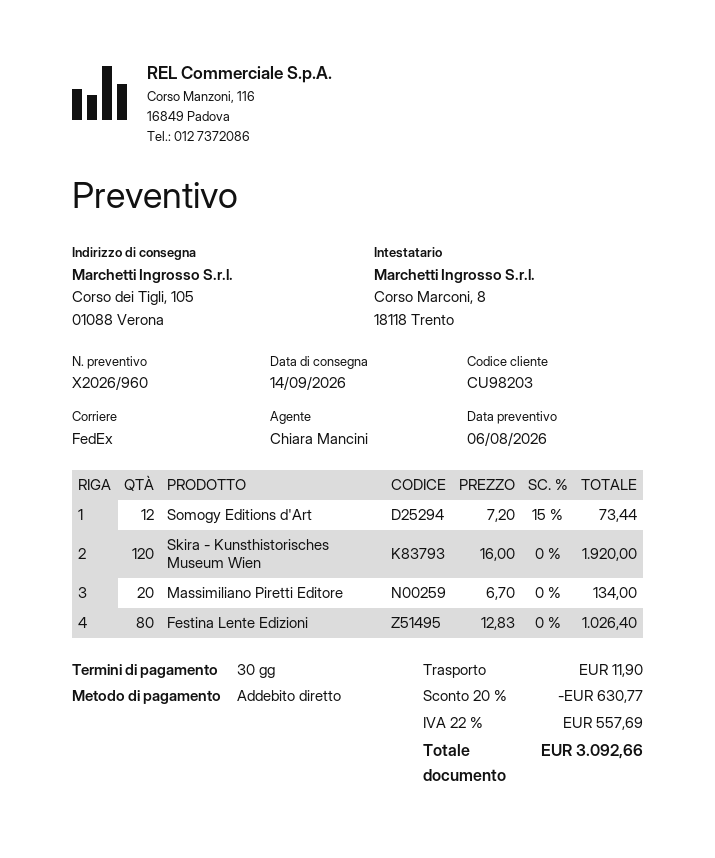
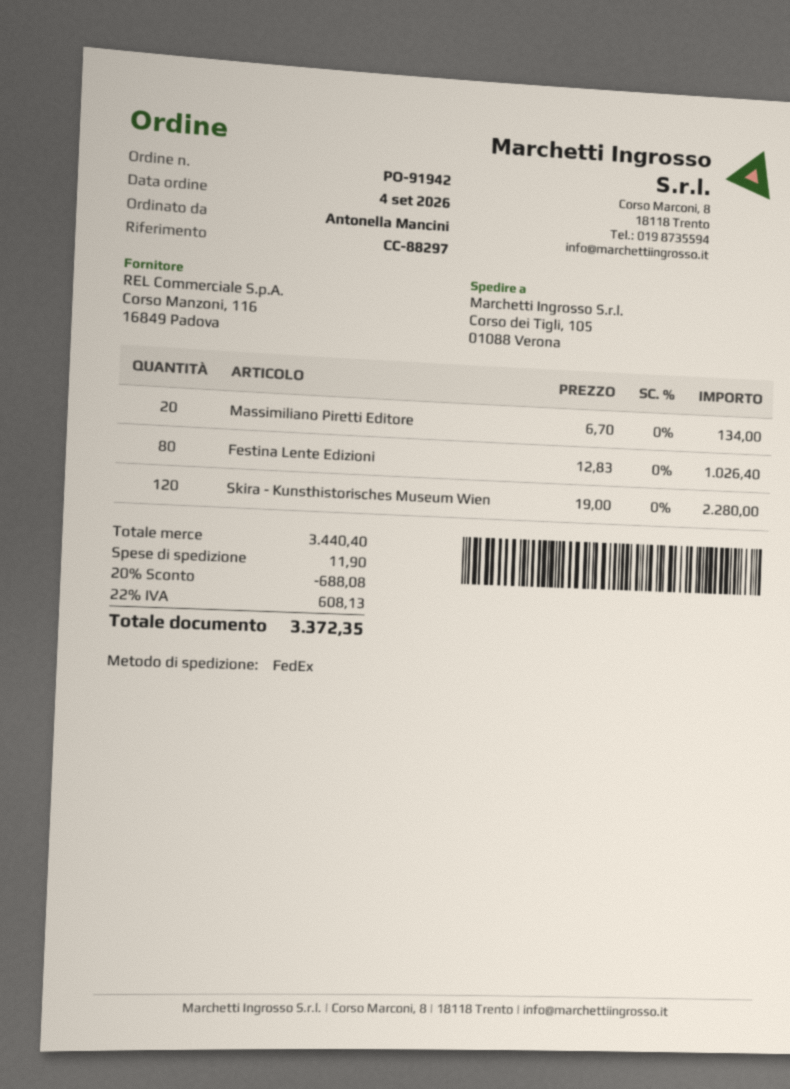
Somogy Editions d'Art: 12 x 7.20 - 15% = 73.44 -> none
Skira - Kunsthistorisches Museum Wien: 120 x 16.00 = 1920.00 -> 120 x 19.00 = 2280.00
discount: 20% = 630.77 -> 20% = 688.08
tax: 22% = 557.69 -> 22% = 608.13
total: 3092.66 -> 3372.35

